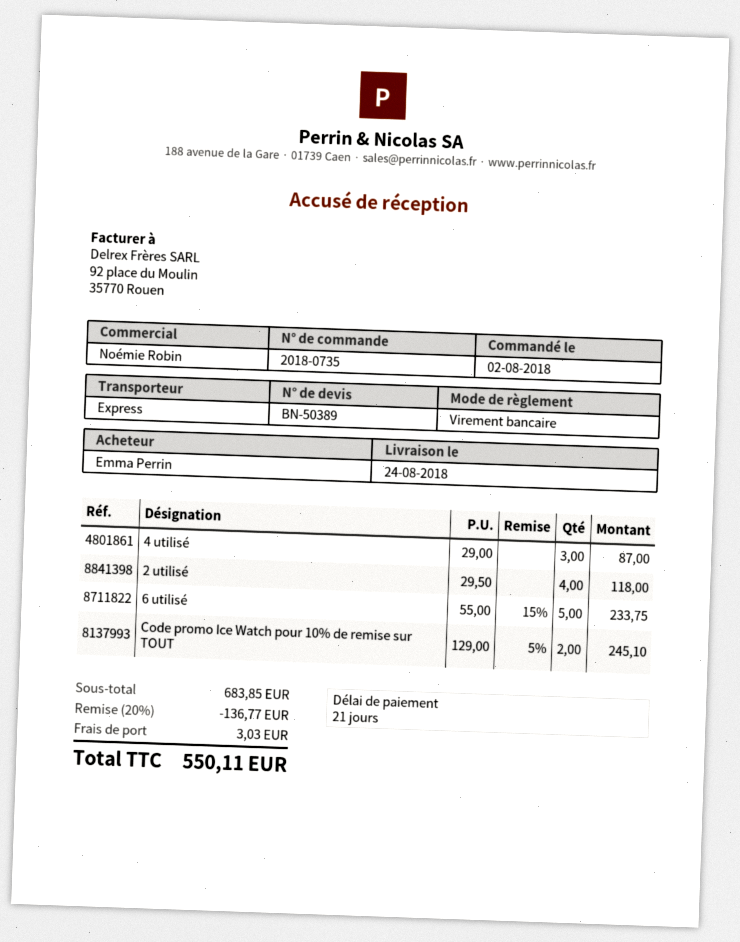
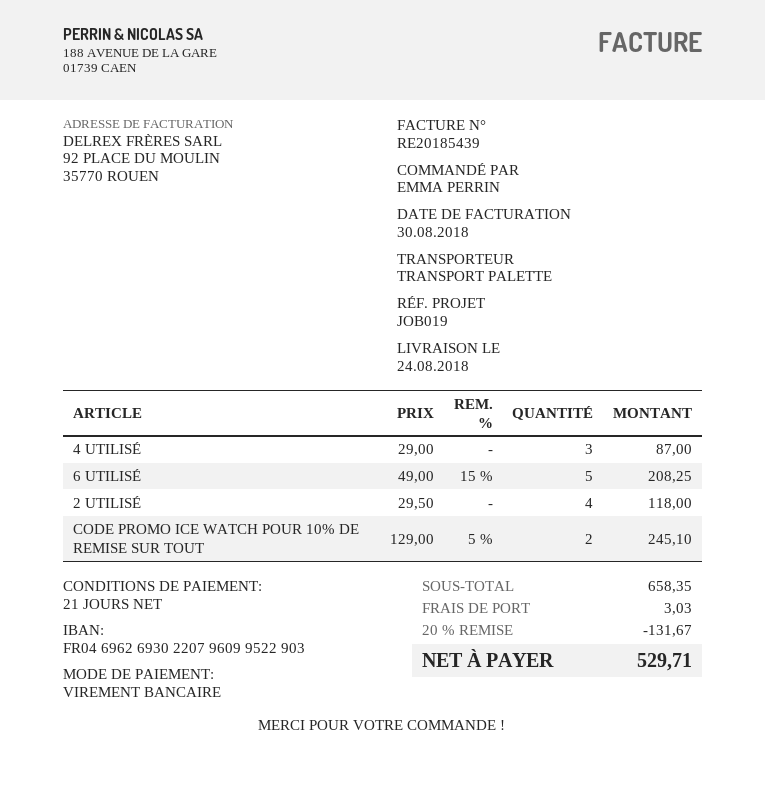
shipping method: express -> pallet freight
6 utilisé: 5 x 55.00 - 15% = 233.75 -> 5 x 49.00 - 15% = 208.25
subtotal: 683.85 -> 658.35
discount: 20% = 136.77 -> 20% = 131.67
total: 550.11 -> 529.71

